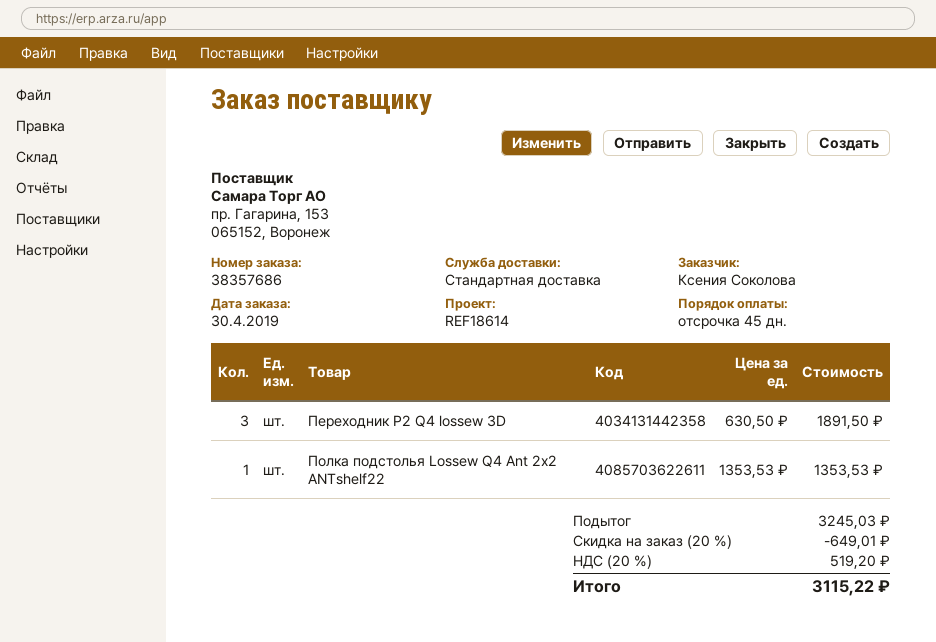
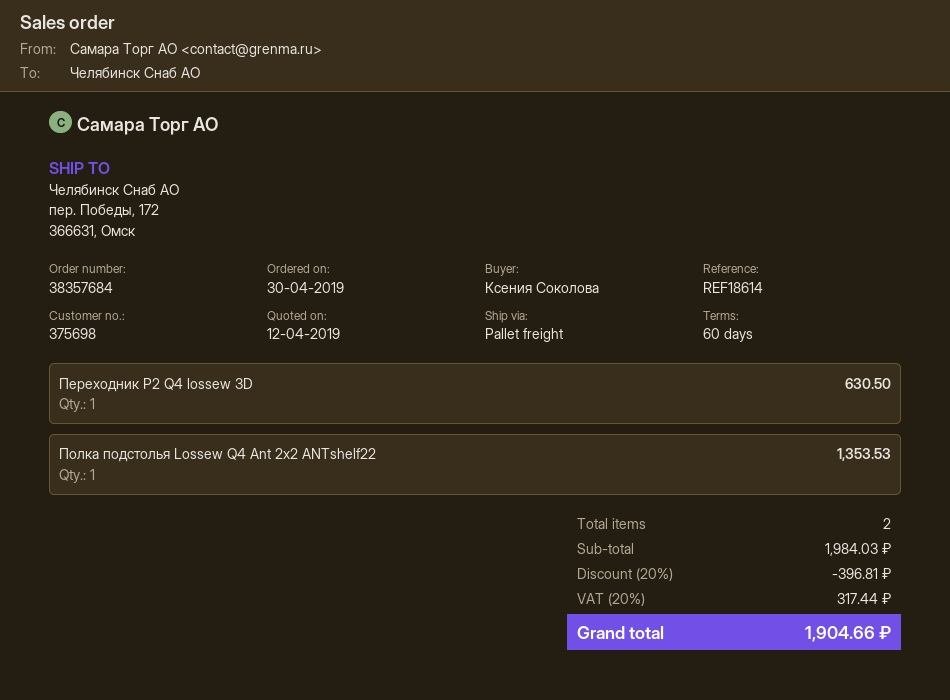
order number: 38357686 -> 38357684
payment terms: 45 days -> 60 days
shipping method: standard -> pallet freight
Переходник Р2 Q4 lossew 3D: 3 for 1891.50 -> 1 for 630.50
subtotal: 3245.03 -> 1984.03
discount: 20% = 649.01 -> 20% = 396.81
tax: 20% = 519.20 -> 20% = 317.44
total: 3115.22 -> 1904.66

